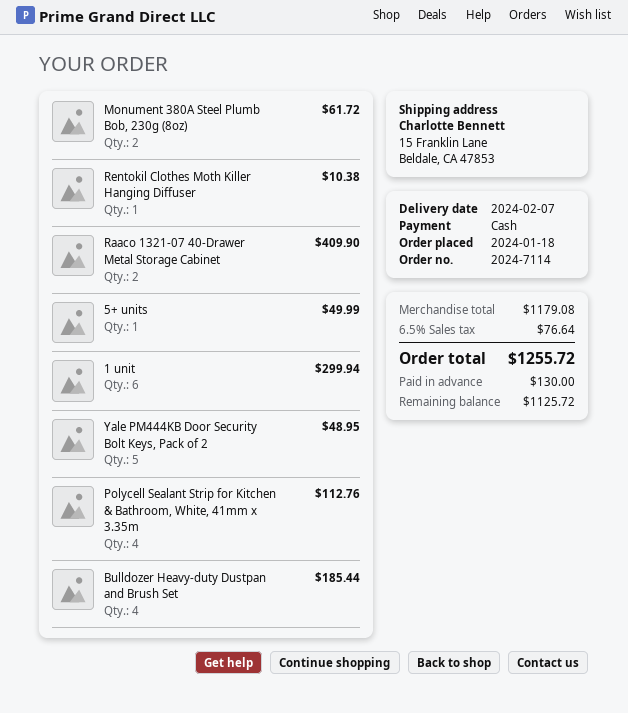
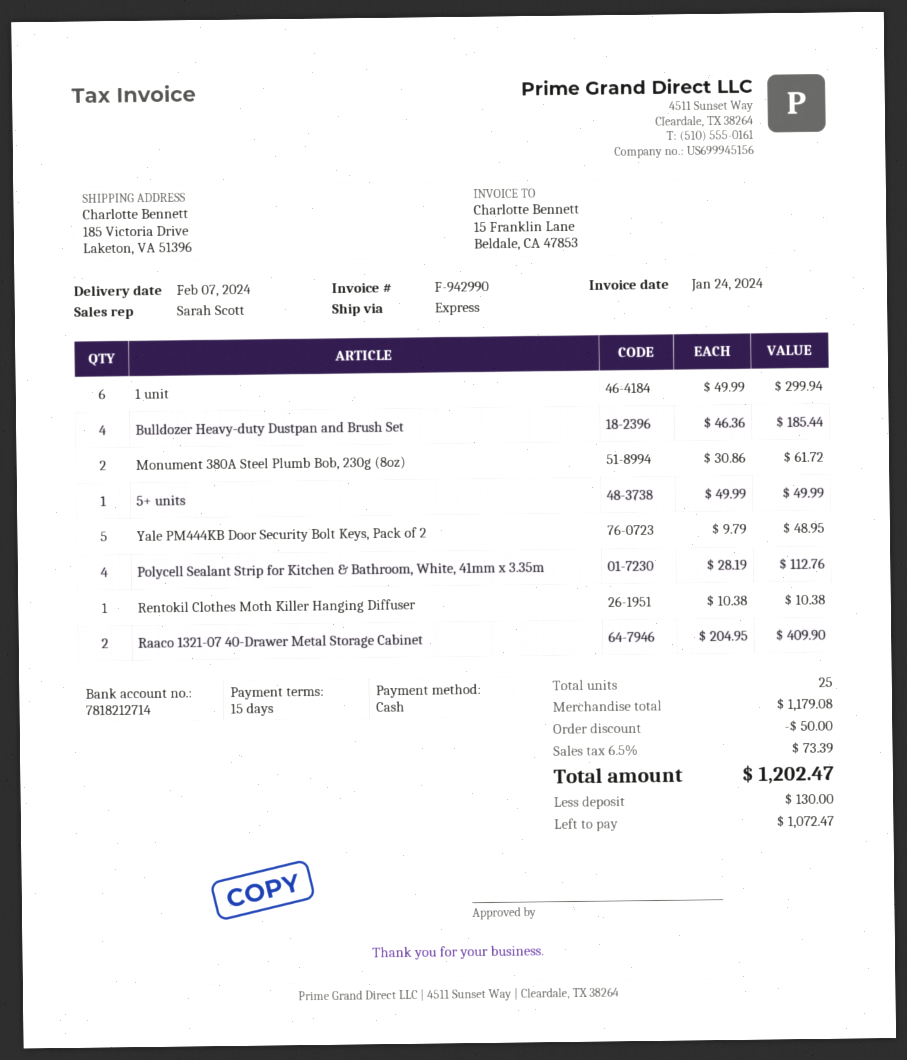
ship to: 15 Franklin Lane, Beldale, CA 47853 -> 185 Victoria Drive, Laketon, VA 51396
discount: none -> 50.00
tax: 6.5% = 76.64 -> 6.5% = 73.39
total: 1255.72 -> 1202.47
balance: 1125.72 -> 1072.47

